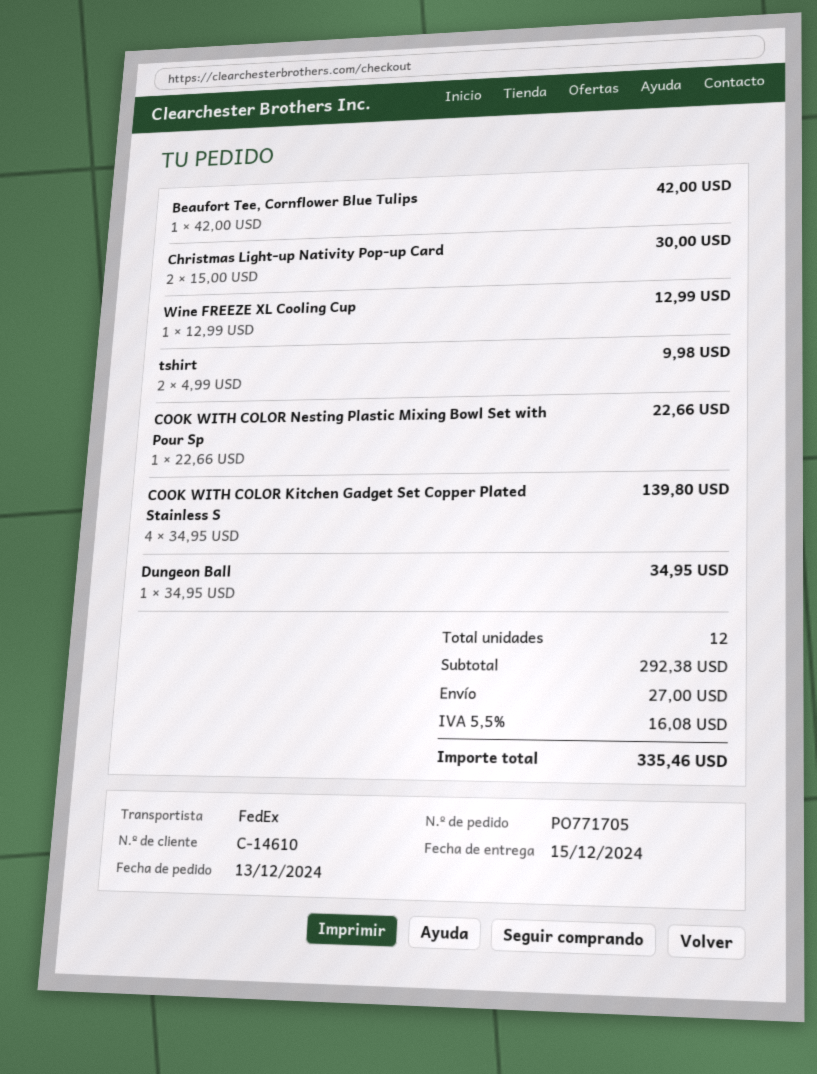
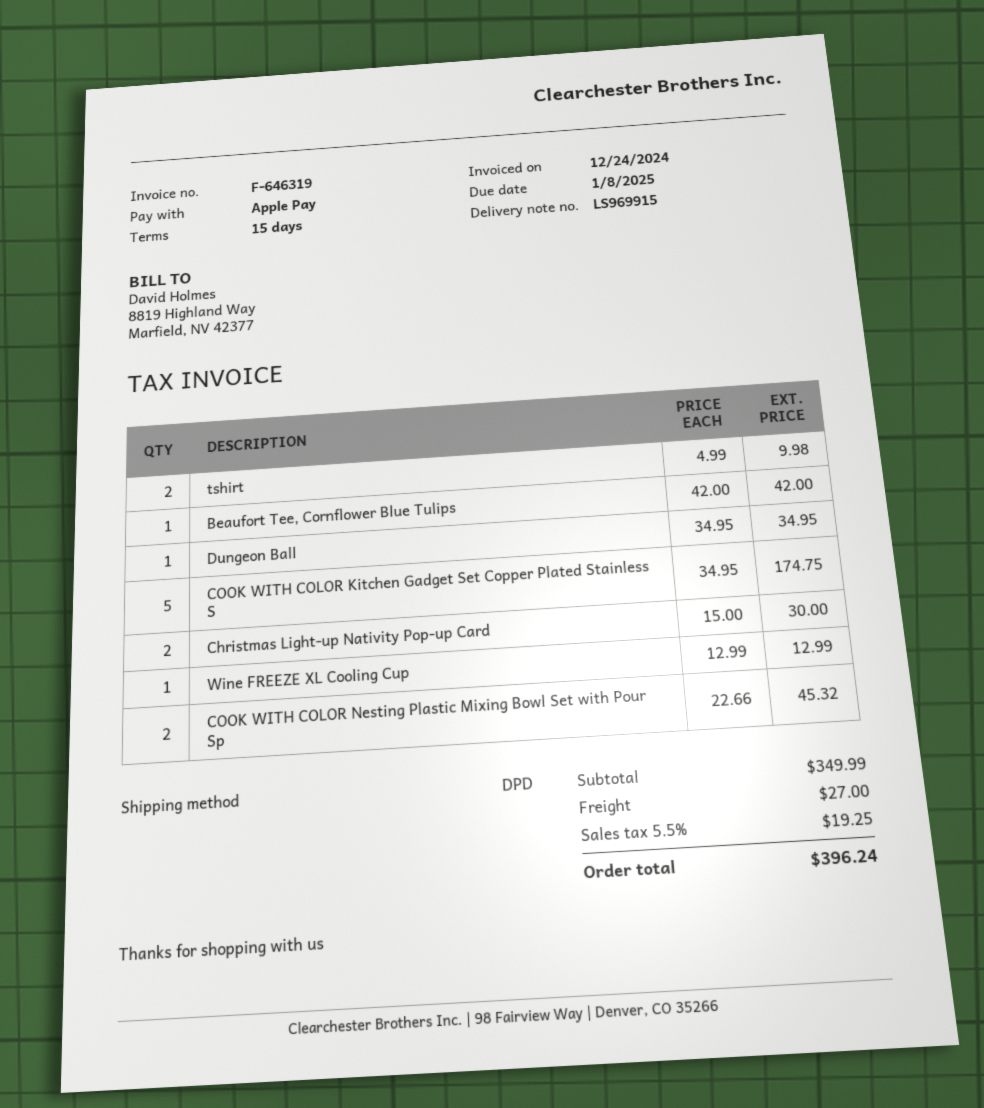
shipping method: FedEx -> DPD
COOK WITH COLOR Nesting Plastic Mixing Bowl Set with Pour Sp: 1 x 22.66 = 22.66 -> 2 x 22.66 = 45.32
COOK WITH COLOR Kitchen Gadget Set Copper Plated Stainless S: 4 x 34.95 = 139.80 -> 5 x 34.95 = 174.75
subtotal: 292.38 -> 349.99
tax: 5.5% = 16.08 -> 5.5% = 19.25
total: 335.46 -> 396.24

